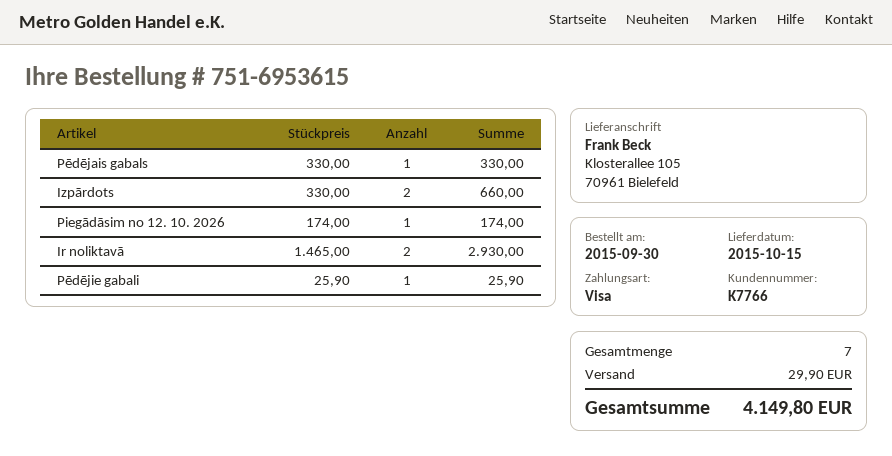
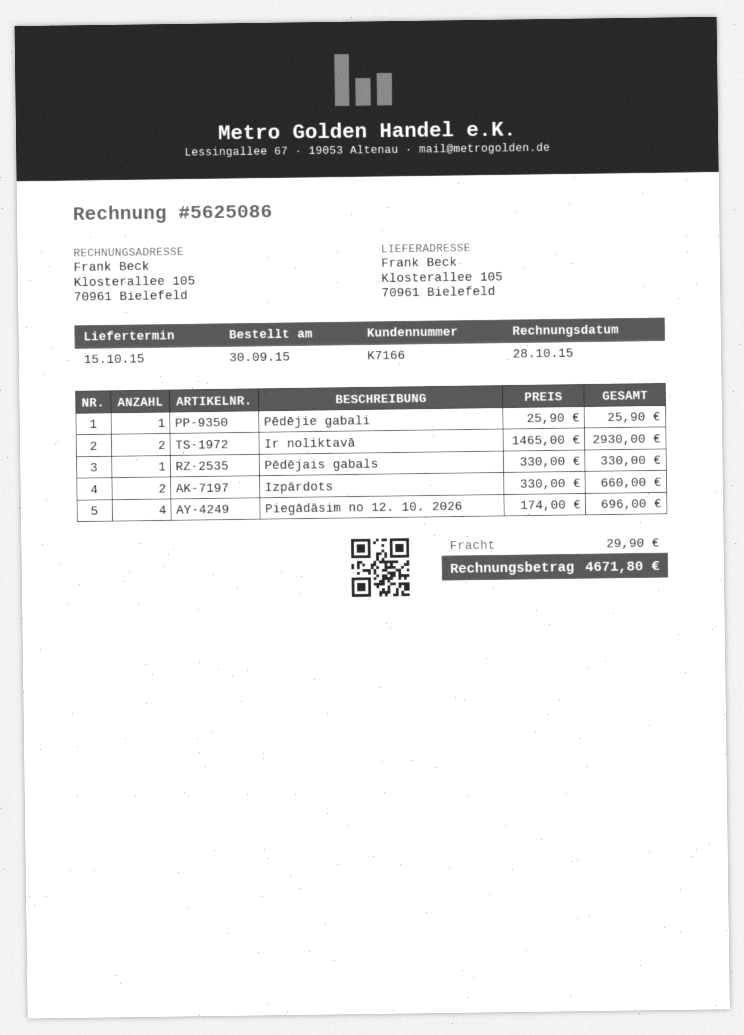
customer number: K7766 -> K7166
Piegādāsim no 12. 10. 2026: 1 x 174.00 = 174.00 -> 4 x 174.00 = 696.00
total: 4149.80 -> 4671.80

